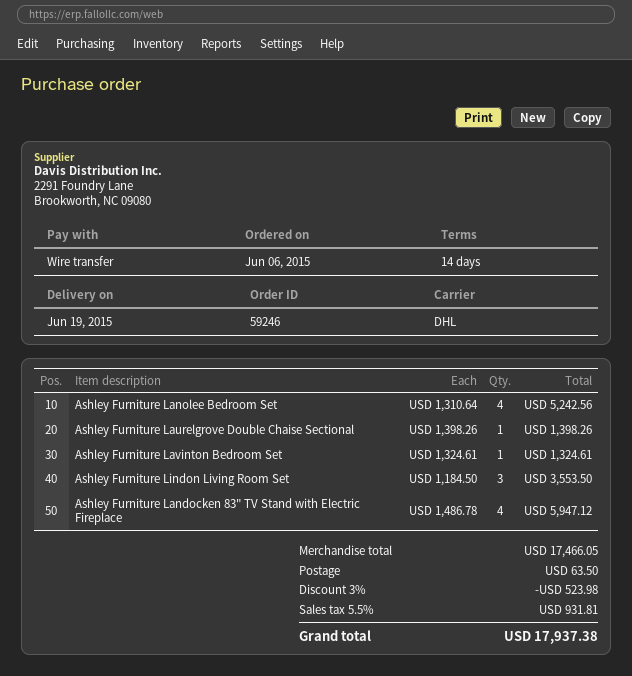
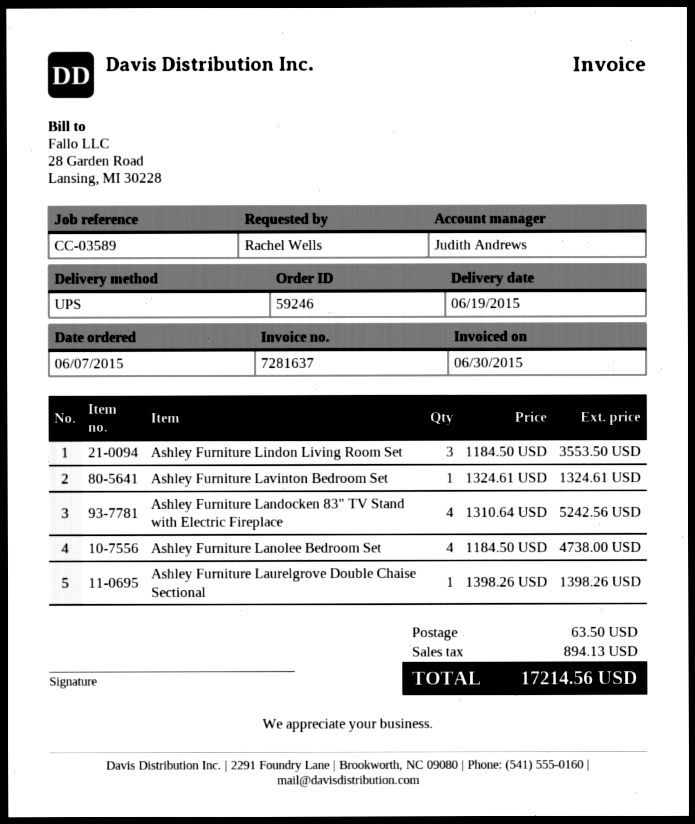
order date: 2015-06-06 -> 2015-06-07
shipping method: DHL -> UPS
Ashley Furniture Lanolee Bedroom Set: 4 x 1310.64 = 5242.56 -> 4 x 1184.50 = 4738.00
Ashley Furniture Landocken 83" TV Stand with Electric Fireplace: 4 x 1486.78 = 5947.12 -> 4 x 1310.64 = 5242.56
discount: 3% = 523.98 -> none
tax: 931.81 -> 894.13
total: 17937.38 -> 17214.56

